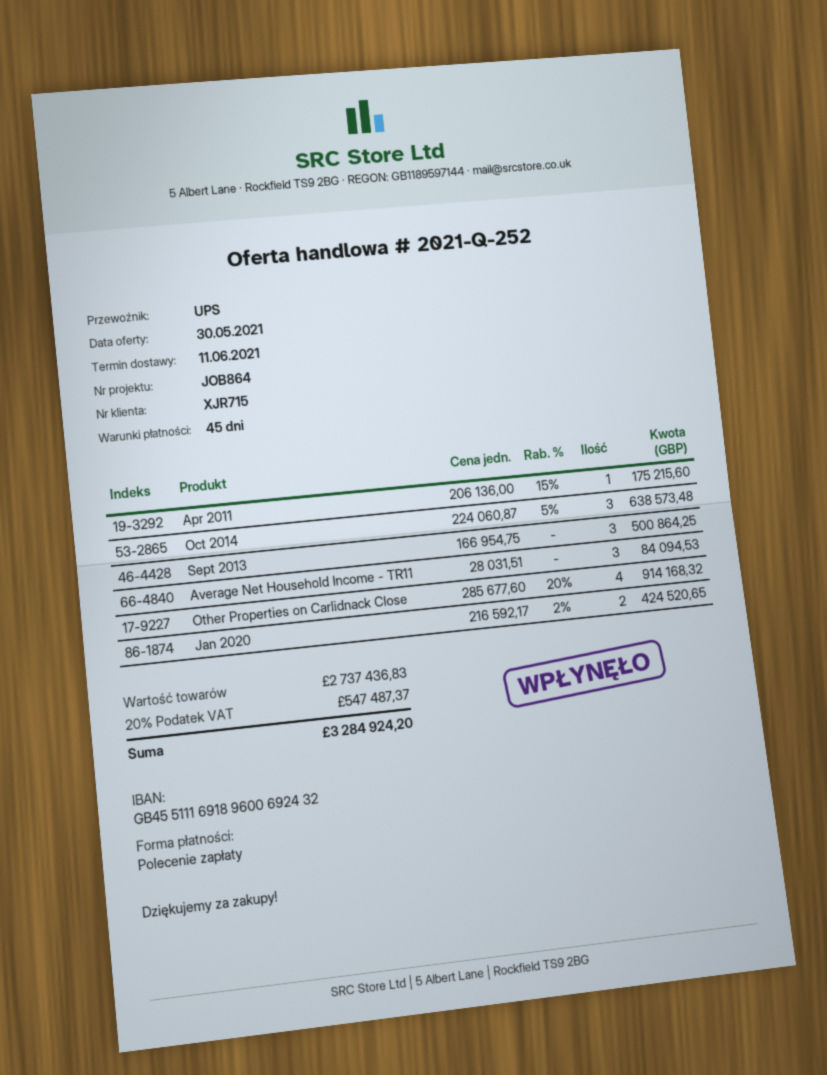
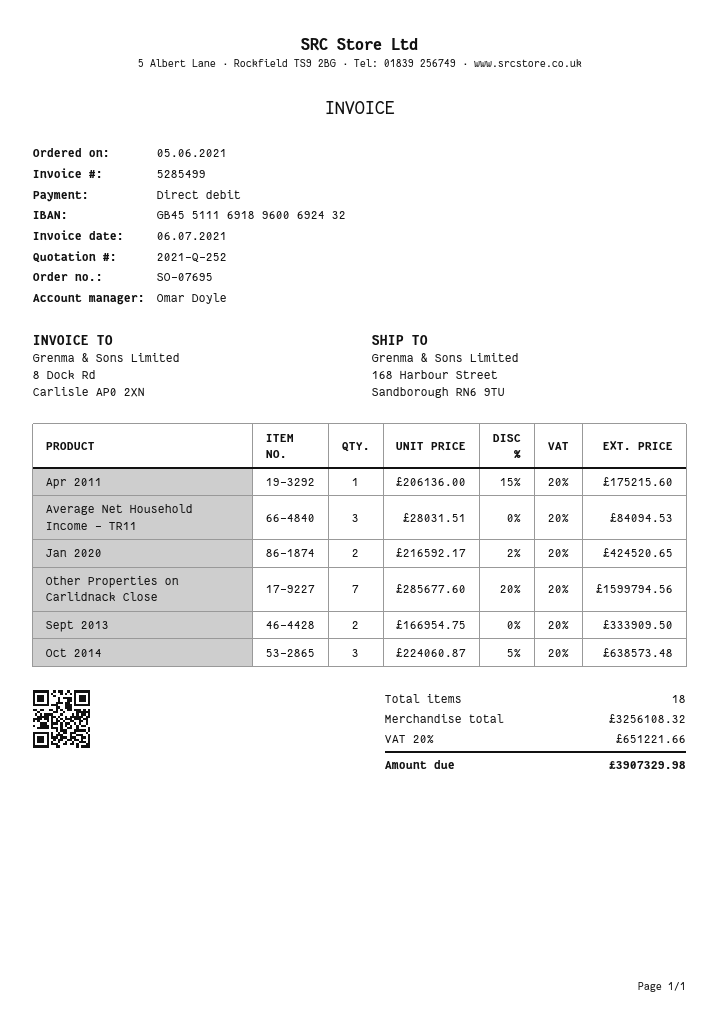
Sept 2013: 3 x 166954.75 = 500864.25 -> 2 x 166954.75 = 333909.50
Other Properties on Carlidnack Close: 4 x 285677.60 - 20% = 914168.32 -> 7 x 285677.60 - 20% = 1599794.56
subtotal: 2737436.83 -> 3256108.32
tax: 20% = 547487.37 -> 20% = 651221.66
total: 3284924.20 -> 3907329.98

